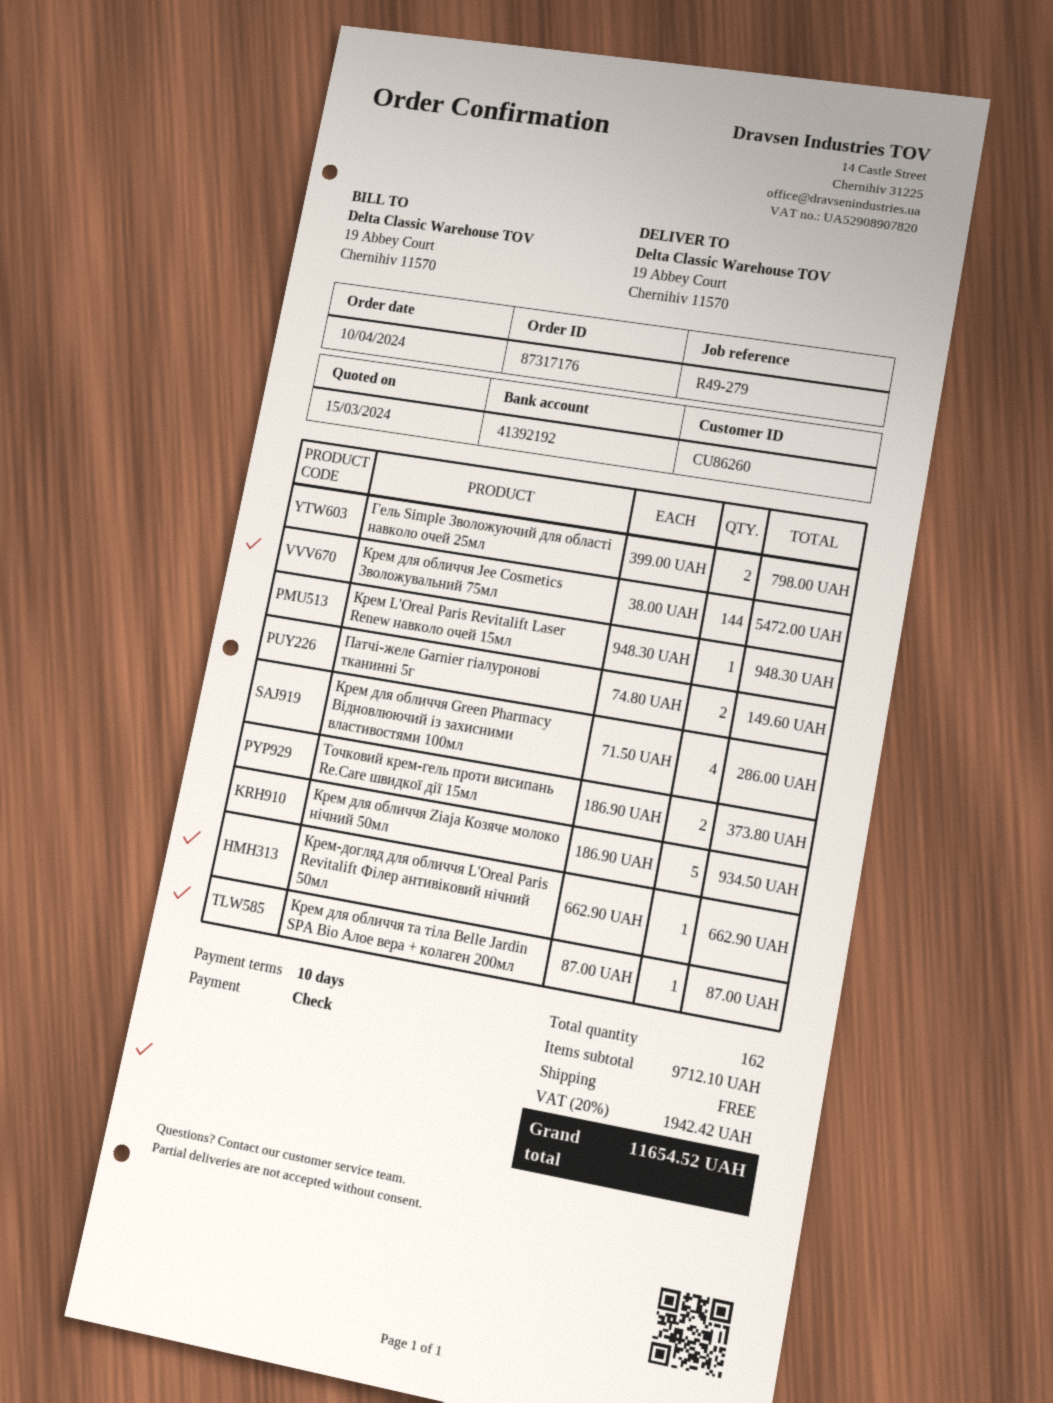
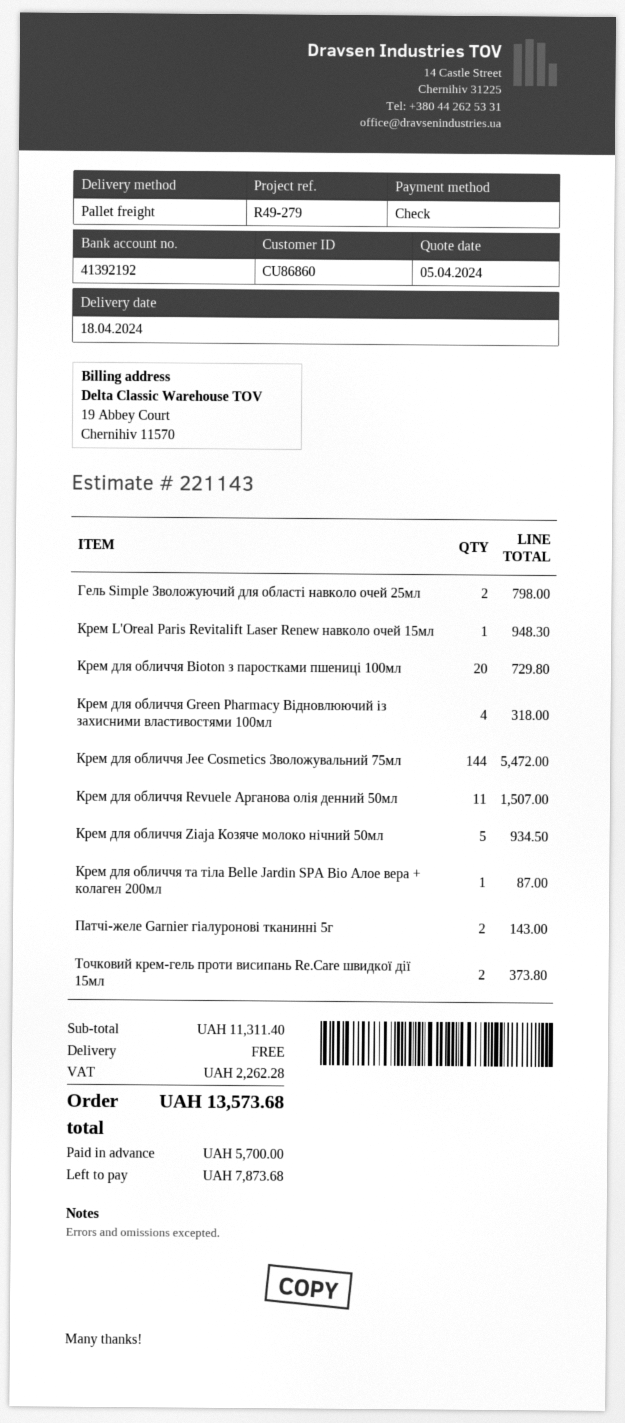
quote date: 2024-03-15 -> 2024-04-05
customer number: CU86260 -> CU86860
Патчі-желе Garnier гіалуронові тканинні 5г: 2 for 149.60 -> 2 for 143.00
Крем для обличчя Green Pharmacy Відновлюючий із захисними властивостями 100мл: 4 for 286.00 -> 4 for 318.00
Крем-догляд для обличчя L'Oreal Paris Revitalift Філер антивіковий нічний 50мл: 1 for 662.90 -> none
Крем для обличчя Bioton з паростками пшениці 100мл: none -> 20 for 729.80
Крем для обличчя Revuele Арганова олія денний 50мл: none -> 11 for 1507.00
subtotal: 9712.10 -> 11311.40
tax: 1942.42 -> 2262.28
total: 11654.52 -> 13573.68

